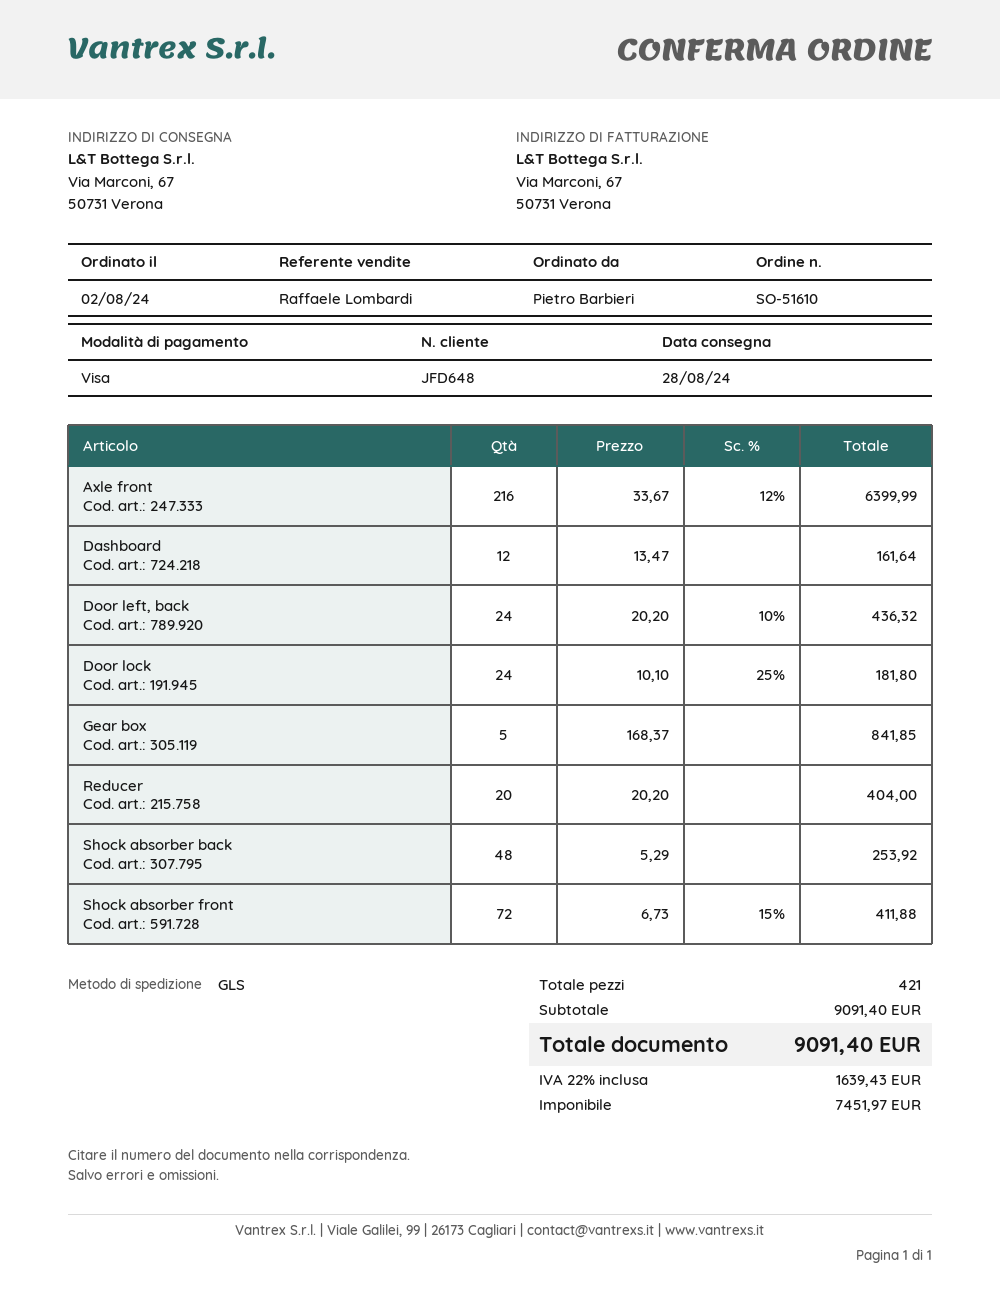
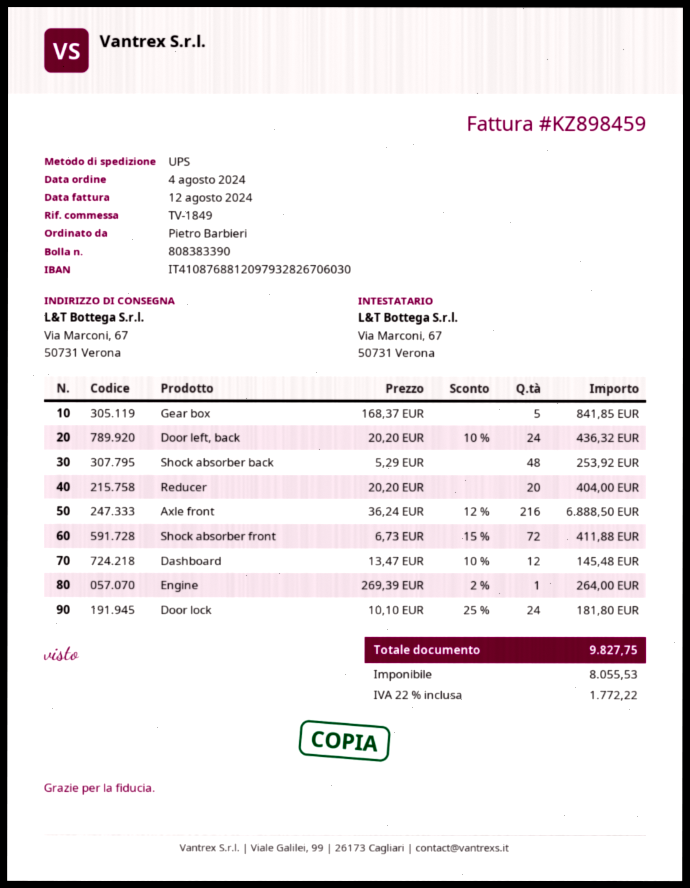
order date: 2024-08-02 -> 2024-08-04
shipping method: GLS -> UPS
Axle front: 216 x 33.67 - 12% = 6399.99 -> 216 x 36.24 - 12% = 6888.50
Dashboard: 12 x 13.47 = 161.64 -> 12 x 13.47 - 10% = 145.48
Engine: none -> 1 x 269.39 - 2% = 264.00
net: 7451.97 -> 8055.53
tax: 22% = 1639.43 -> 22% = 1772.22
total: 9091.40 -> 9827.75

